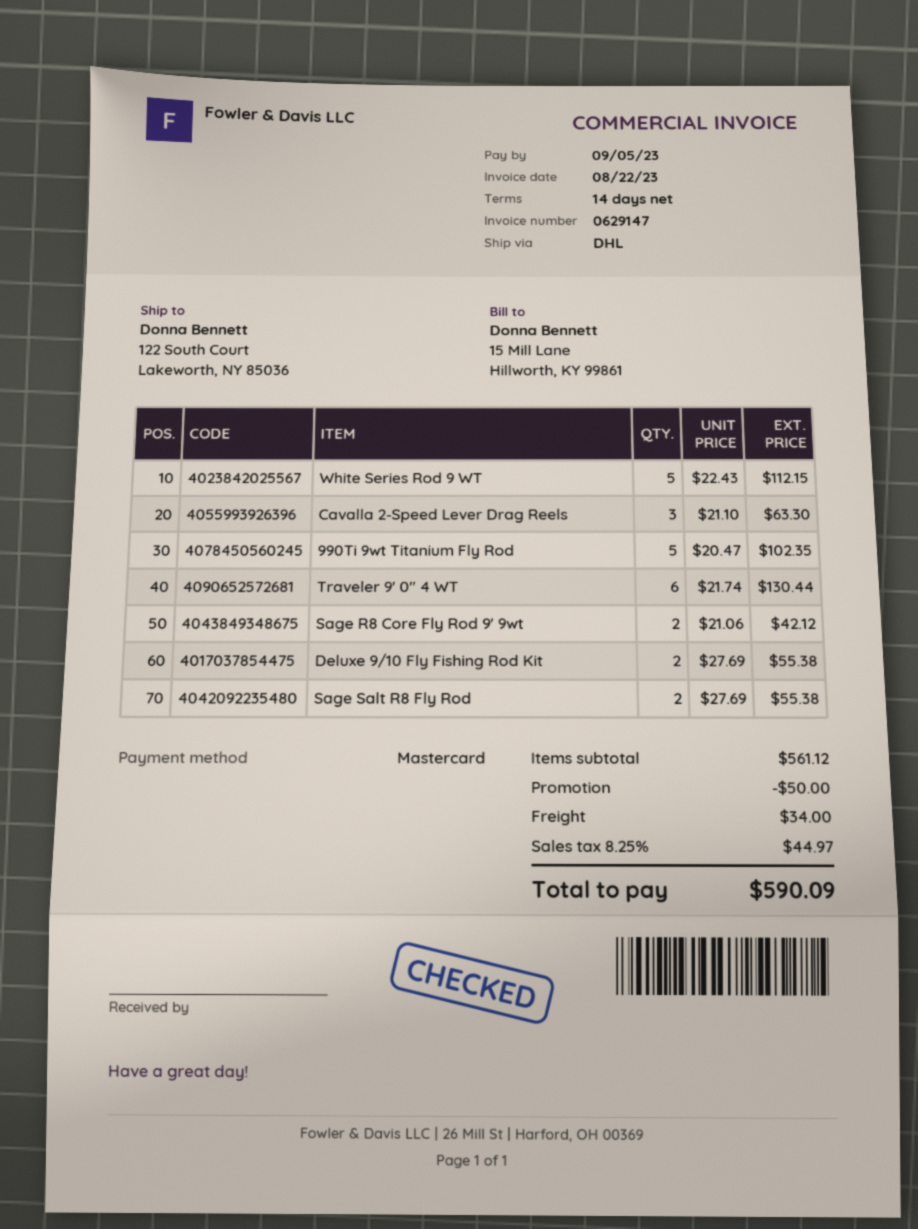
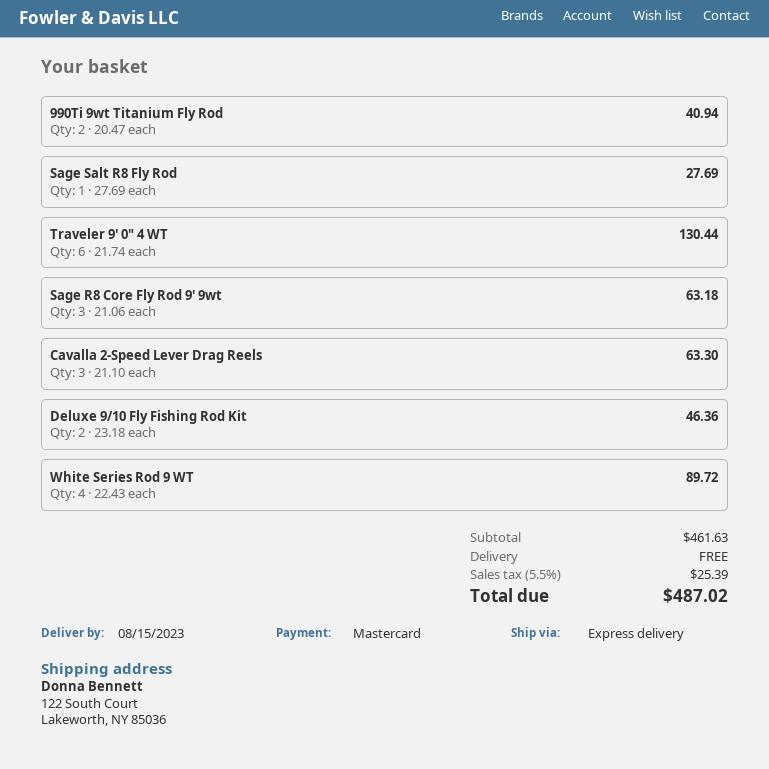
shipping method: DHL -> express
White Series Rod 9 WT: 5 x 22.43 = 112.15 -> 4 x 22.43 = 89.72
990Ti 9wt Titanium Fly Rod: 5 x 20.47 = 102.35 -> 2 x 20.47 = 40.94
Sage R8 Core Fly Rod 9' 9wt: 2 x 21.06 = 42.12 -> 3 x 21.06 = 63.18
Deluxe 9/10 Fly Fishing Rod Kit: 2 x 27.69 = 55.38 -> 2 x 23.18 = 46.36
Sage Salt R8 Fly Rod: 2 x 27.69 = 55.38 -> 1 x 27.69 = 27.69
subtotal: 561.12 -> 461.63
discount: 50.00 -> none
shipping: 34.00 -> 0.00
tax: 8.25% = 44.97 -> 5.5% = 25.39
total: 590.09 -> 487.02

